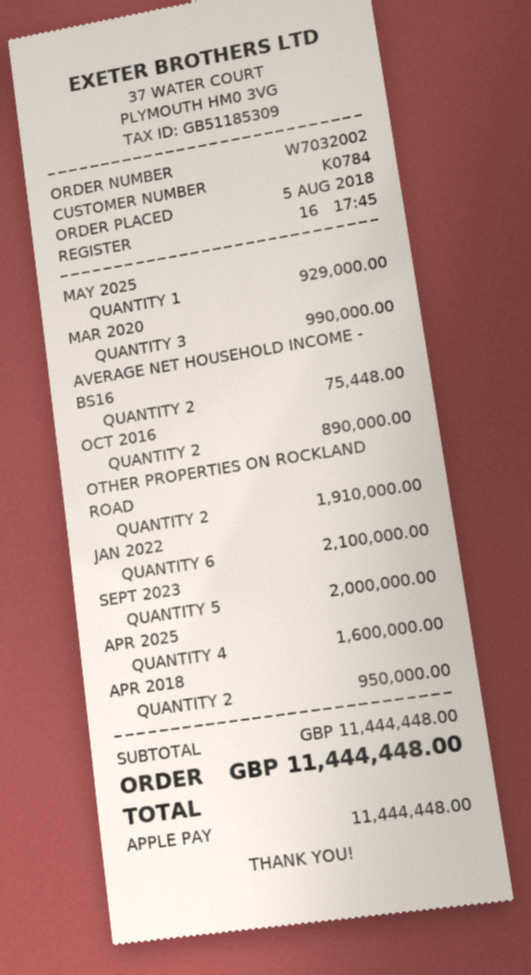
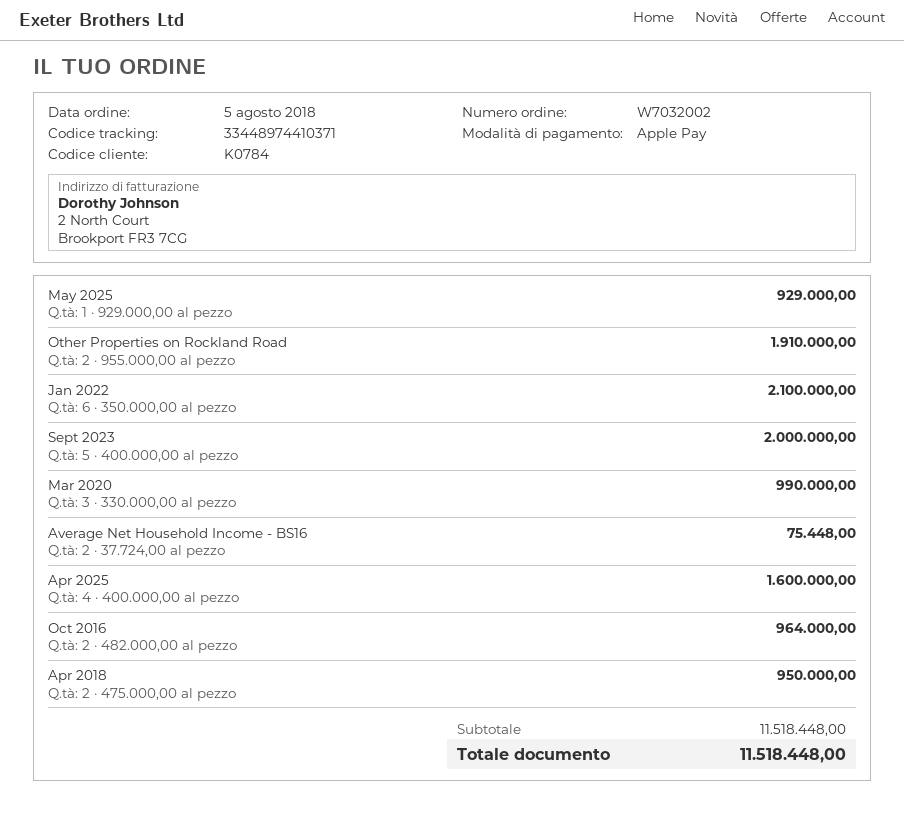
OCT 2016: 2 for 890000.00 -> 2 for 964000.00
subtotal: 11444448.00 -> 11518448.00
total: 11444448.00 -> 11518448.00

